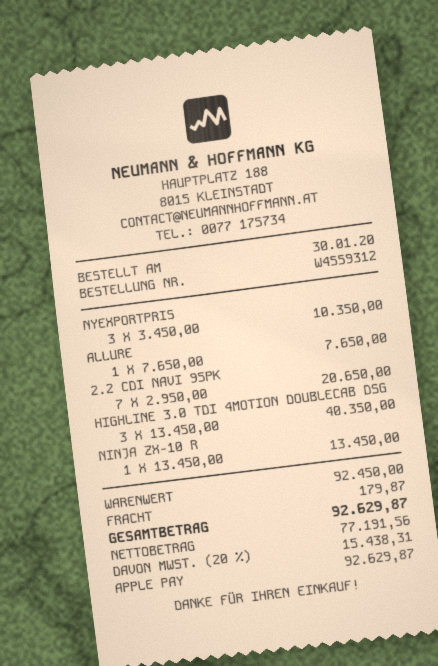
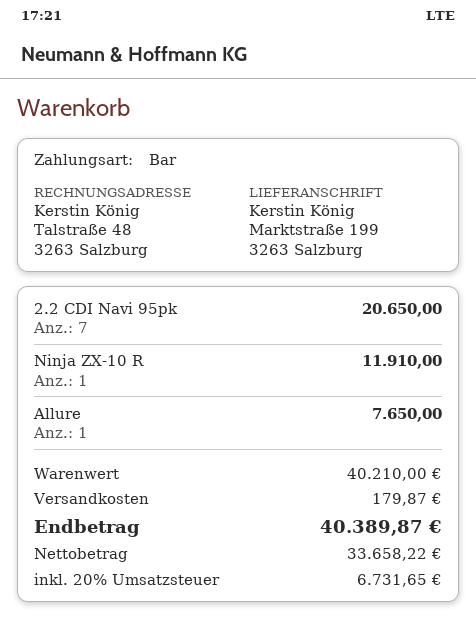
payment method: Apple Pay -> cash
NYEXPORTPRIS: 3 for 10350.00 -> none
HIGHLINE 3.0 TDI 4MOTION DOUBLECAB DSG: 3 for 40350.00 -> none
NINJA ZX-10 R: 1 for 13450.00 -> 1 for 11910.00
subtotal: 92450.00 -> 40210.00
net: 77191.56 -> 33658.22
tax: 20% = 15438.31 -> 20% = 6731.65
total: 92629.87 -> 40389.87

